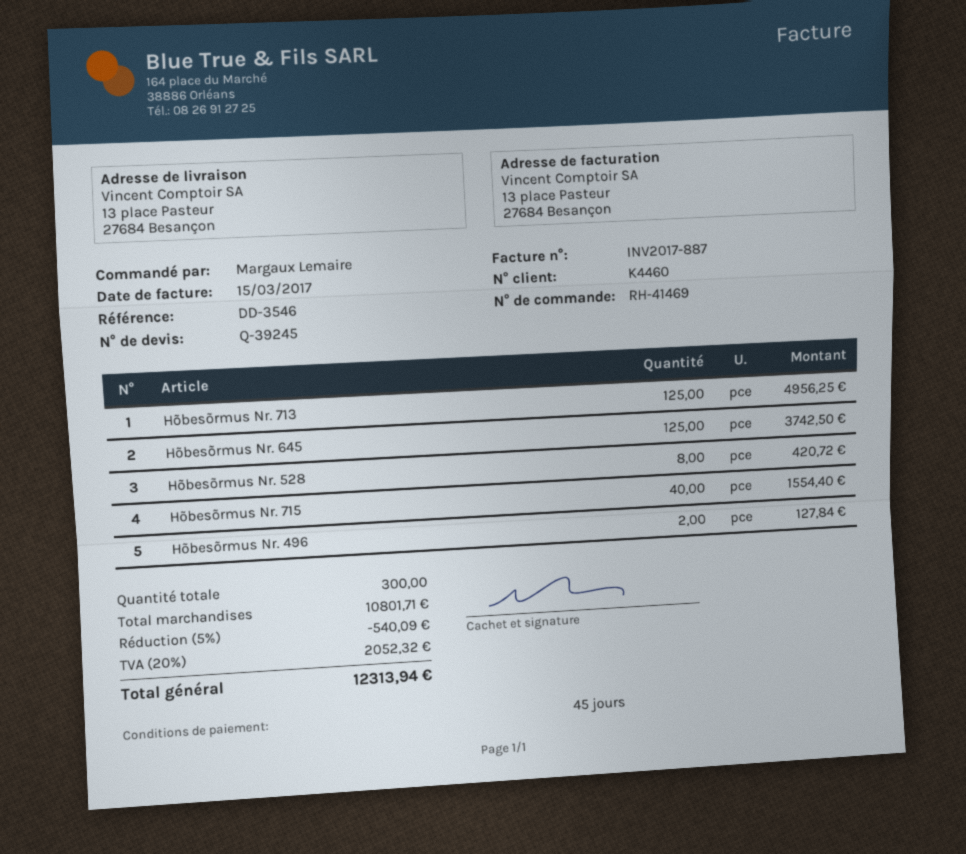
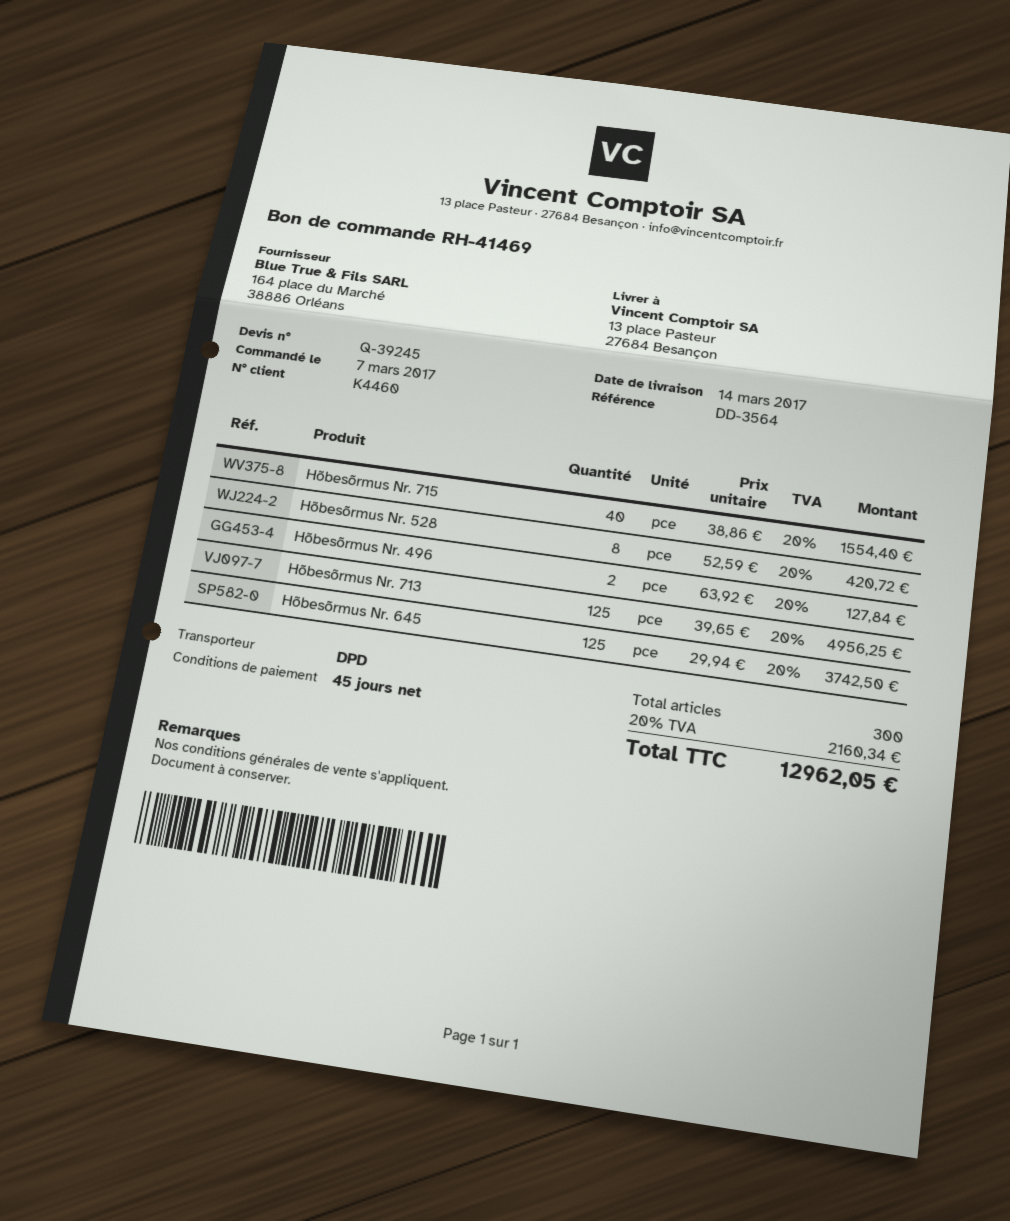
reference: DD-3546 -> DD-3564
discount: 5% = 540.09 -> none
tax: 20% = 2052.32 -> 20% = 2160.34
total: 12313.94 -> 12962.05

